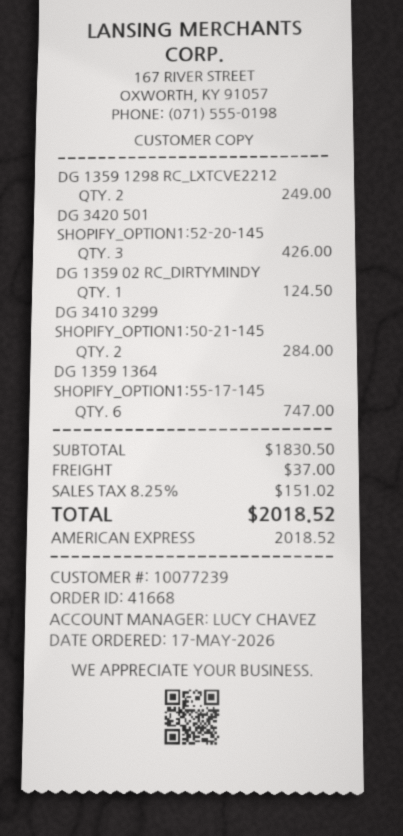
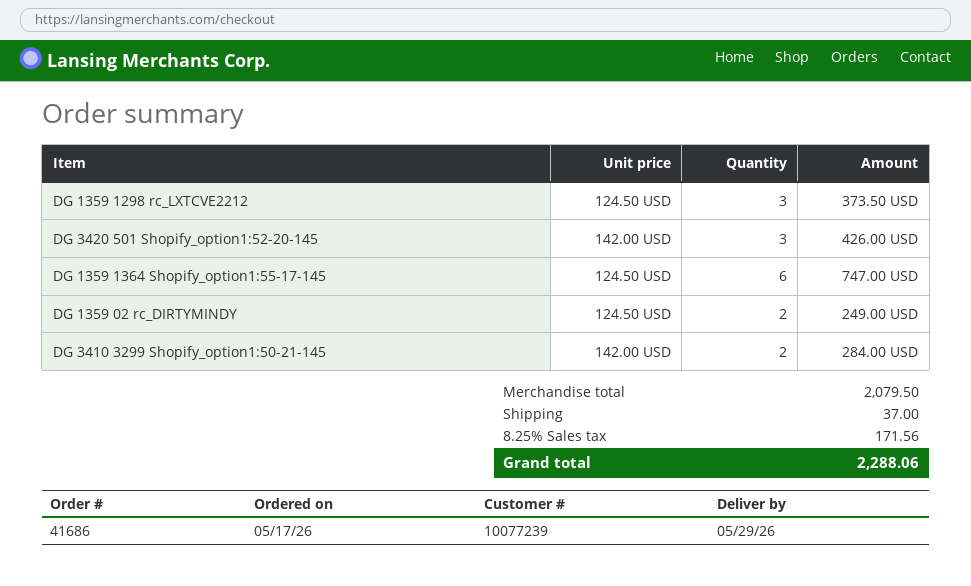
order number: 41668 -> 41686
DG 1359 1298 RC_LXTCVE2212: 2 for 249.00 -> 3 for 373.50
DG 1359 02 RC_DIRTYMINDY: 1 for 124.50 -> 2 for 249.00
subtotal: 1830.50 -> 2079.50
tax: 8.25% = 151.02 -> 8.25% = 171.56
total: 2018.52 -> 2288.06

